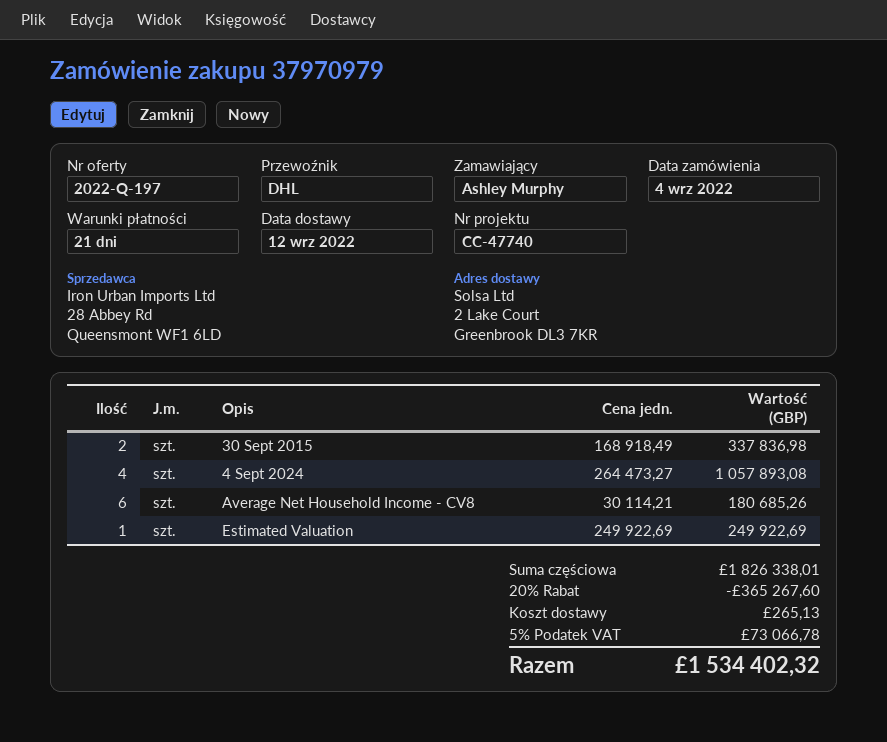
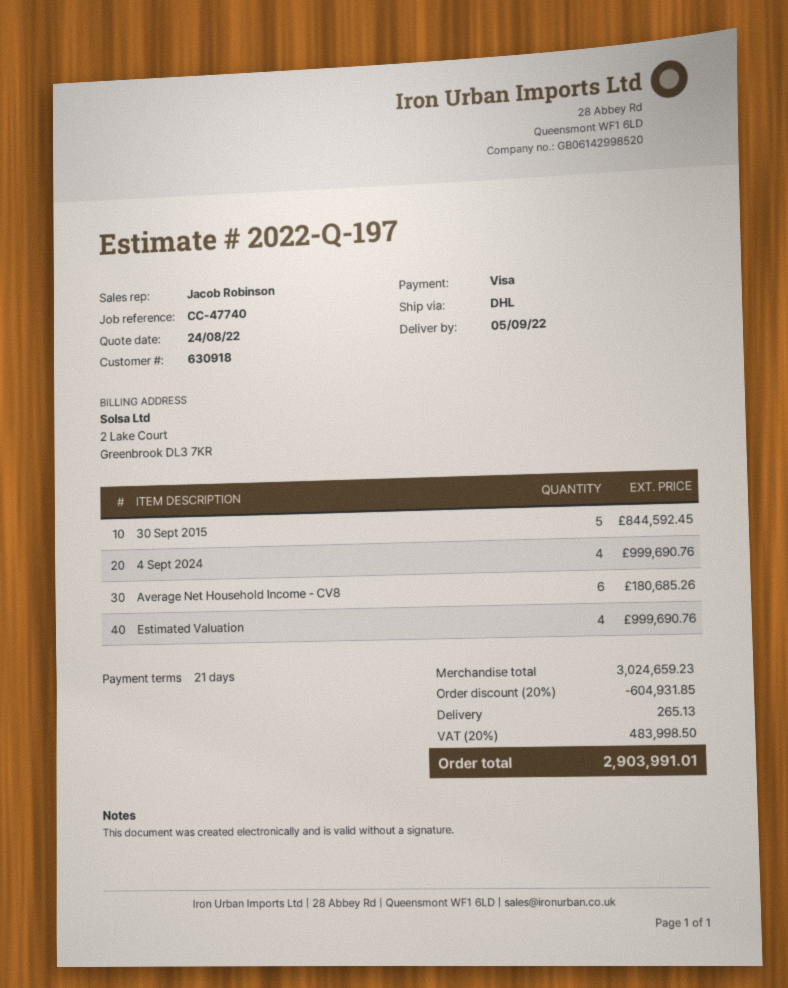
delivery date: 2022-09-12 -> 2022-09-05
30 Sept 2015: 2 for 337836.98 -> 5 for 844592.45
4 Sept 2024: 4 for 1057893.08 -> 4 for 999690.76
Estimated Valuation: 1 for 249922.69 -> 4 for 999690.76
subtotal: 1826338.01 -> 3024659.23
discount: 20% = 365267.60 -> 20% = 604931.85
tax: 5% = 73066.78 -> 20% = 483998.50
total: 1534402.32 -> 2903991.01

